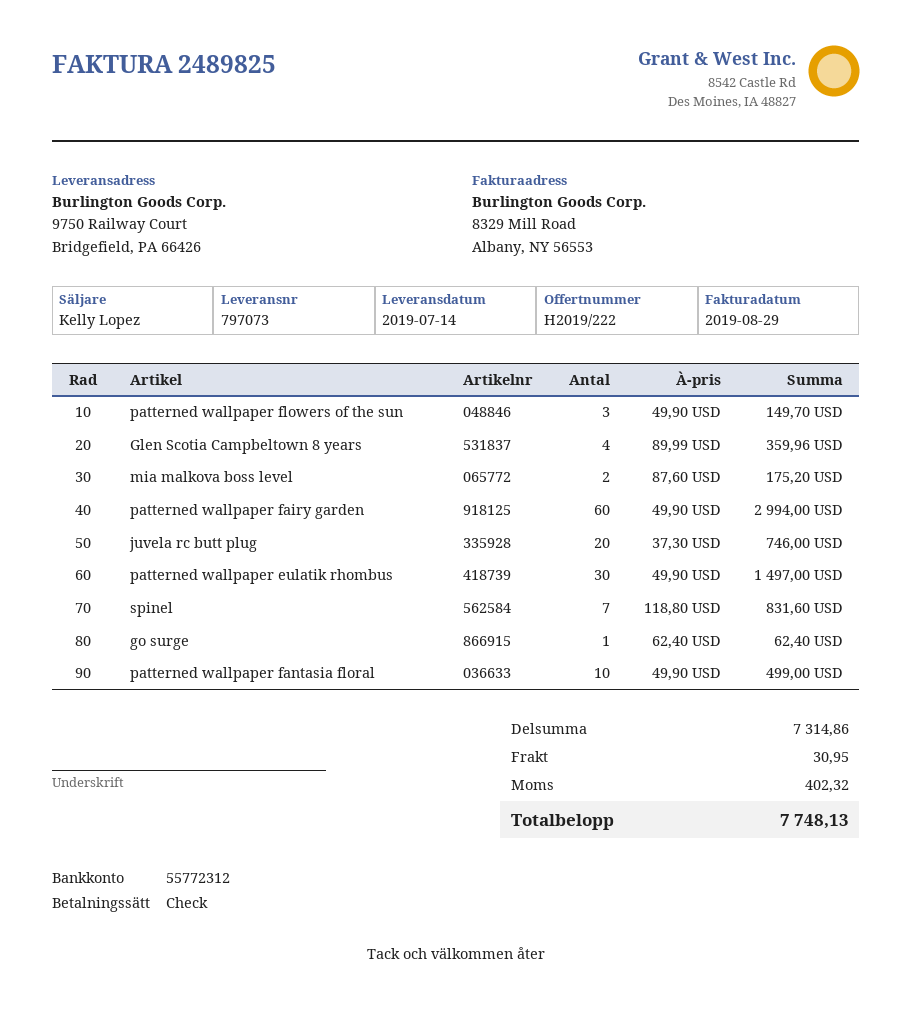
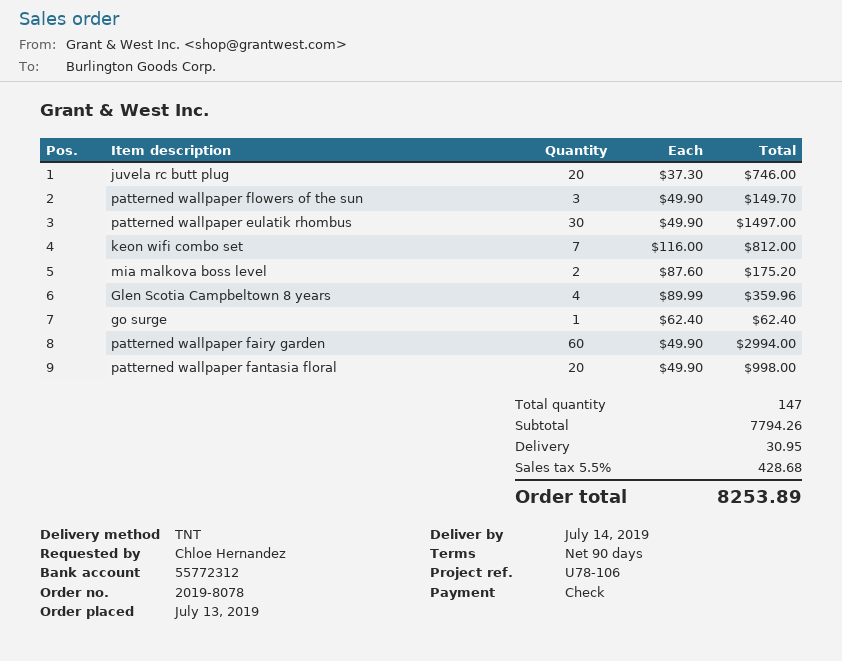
spinel: 7 x 118.80 = 831.60 -> none
patterned wallpaper fantasia floral: 10 x 49.90 = 499.00 -> 20 x 49.90 = 998.00
keon wifi combo set: none -> 7 x 116.00 = 812.00
subtotal: 7314.86 -> 7794.26
tax: 402.32 -> 428.68
total: 7748.13 -> 8253.89

